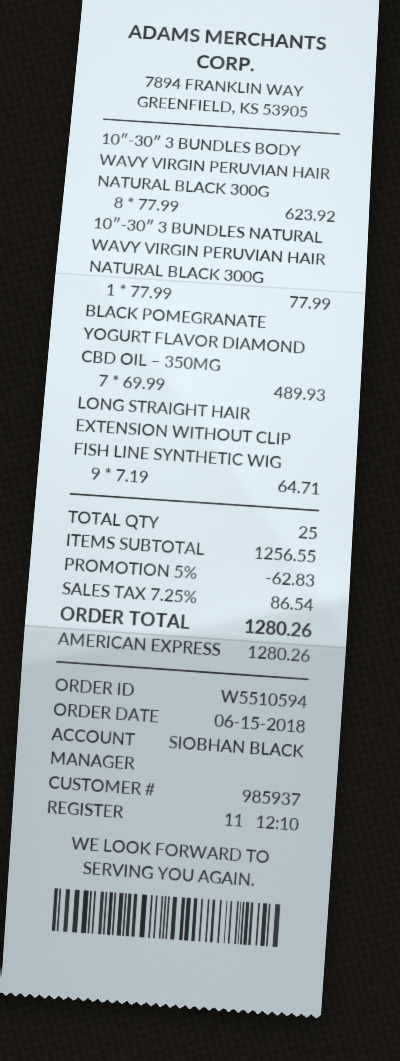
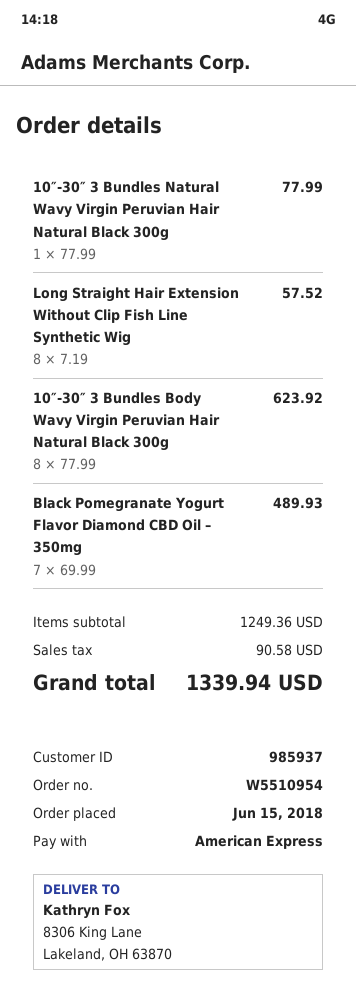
order number: W5510594 -> W5510954
LONG STRAIGHT HAIR EXTENSION WITHOUT CLIP FISH LINE SYNTHETIC WIG: 9 x 7.19 = 64.71 -> 8 x 7.19 = 57.52
subtotal: 1256.55 -> 1249.36
discount: 5% = 62.83 -> none
tax: 86.54 -> 90.58
total: 1280.26 -> 1339.94

